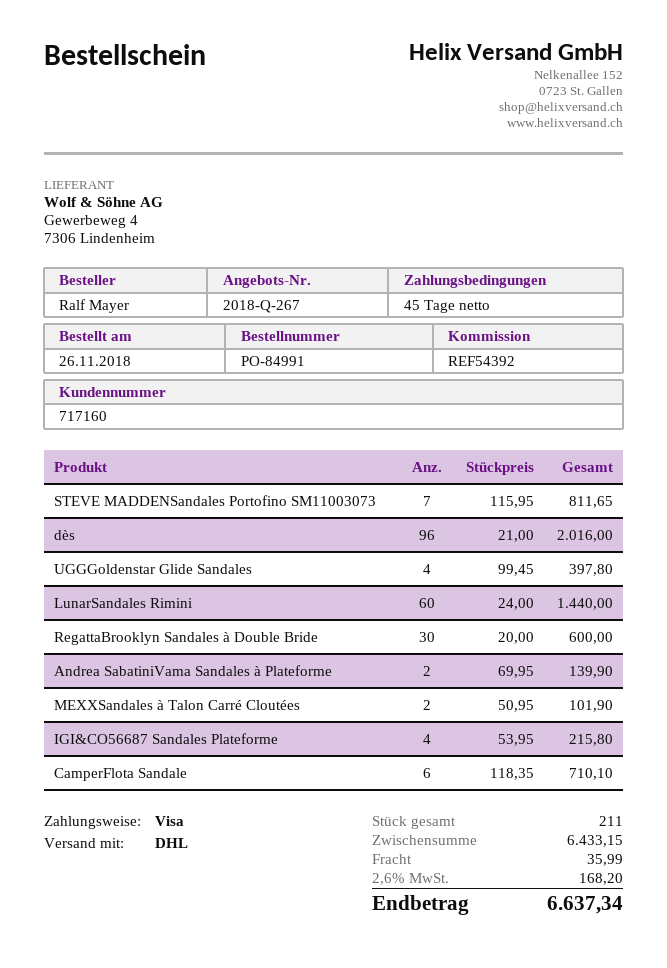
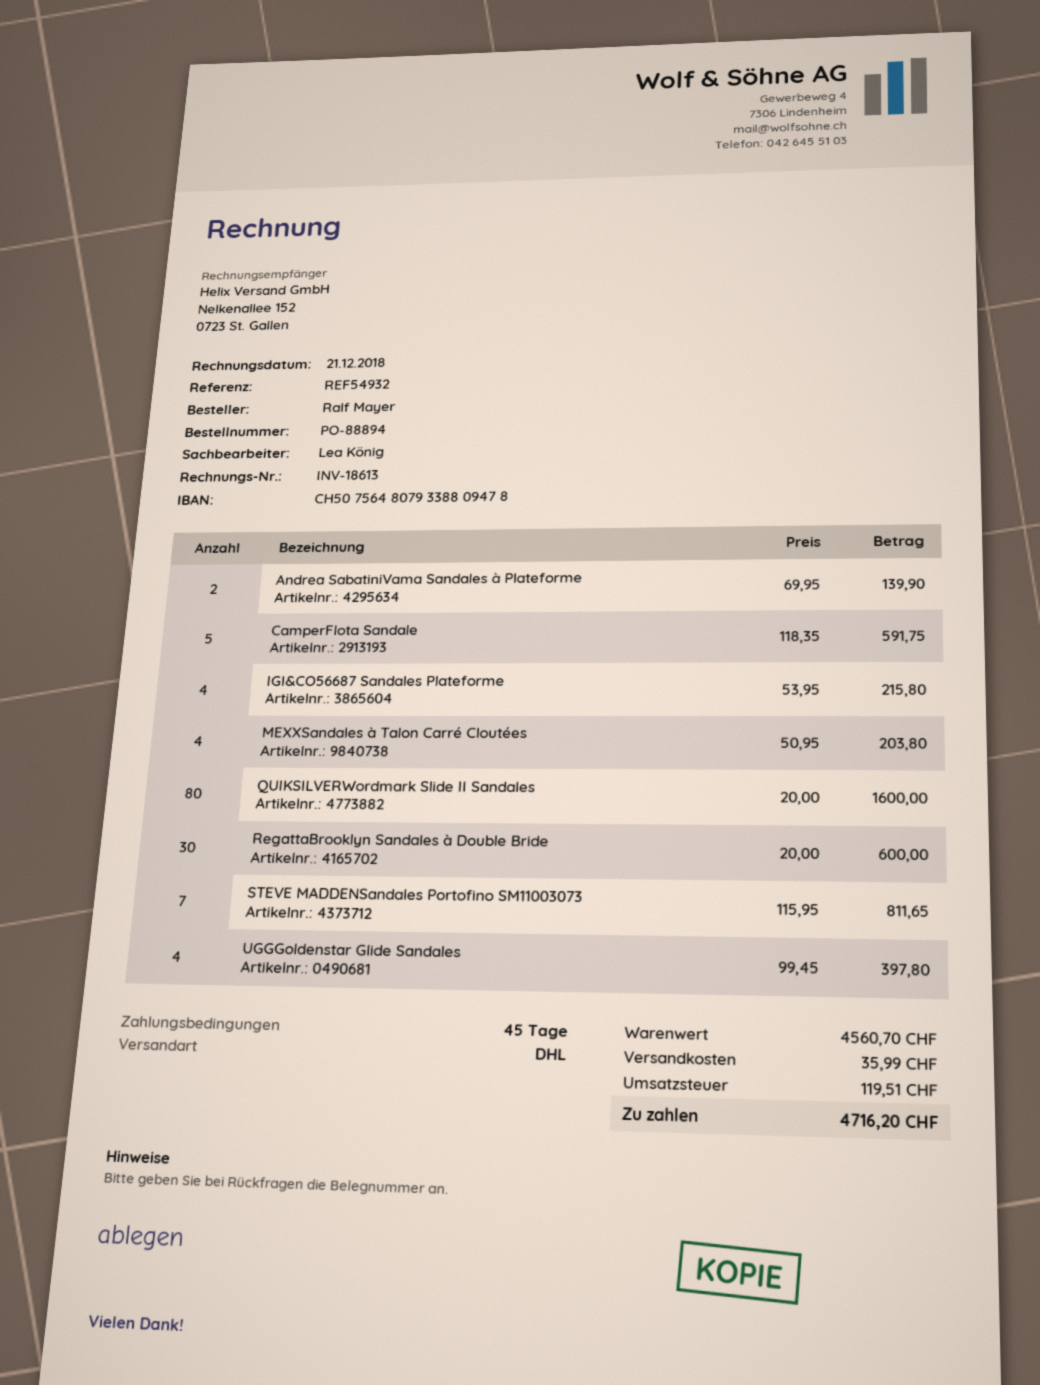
order number: PO-84991 -> PO-88894
reference: REF54392 -> REF54932
dès: 96 x 21.00 = 2016.00 -> none
LunarSandales Rimini: 60 x 24.00 = 1440.00 -> none
MEXXSandales à Talon Carré Cloutées: 2 x 50.95 = 101.90 -> 4 x 50.95 = 203.80
CamperFlota Sandale: 6 x 118.35 = 710.10 -> 5 x 118.35 = 591.75
QUIKSILVERWordmark Slide II Sandales: none -> 80 x 20.00 = 1600.00
subtotal: 6433.15 -> 4560.70
tax: 168.20 -> 119.51
total: 6637.34 -> 4716.20

